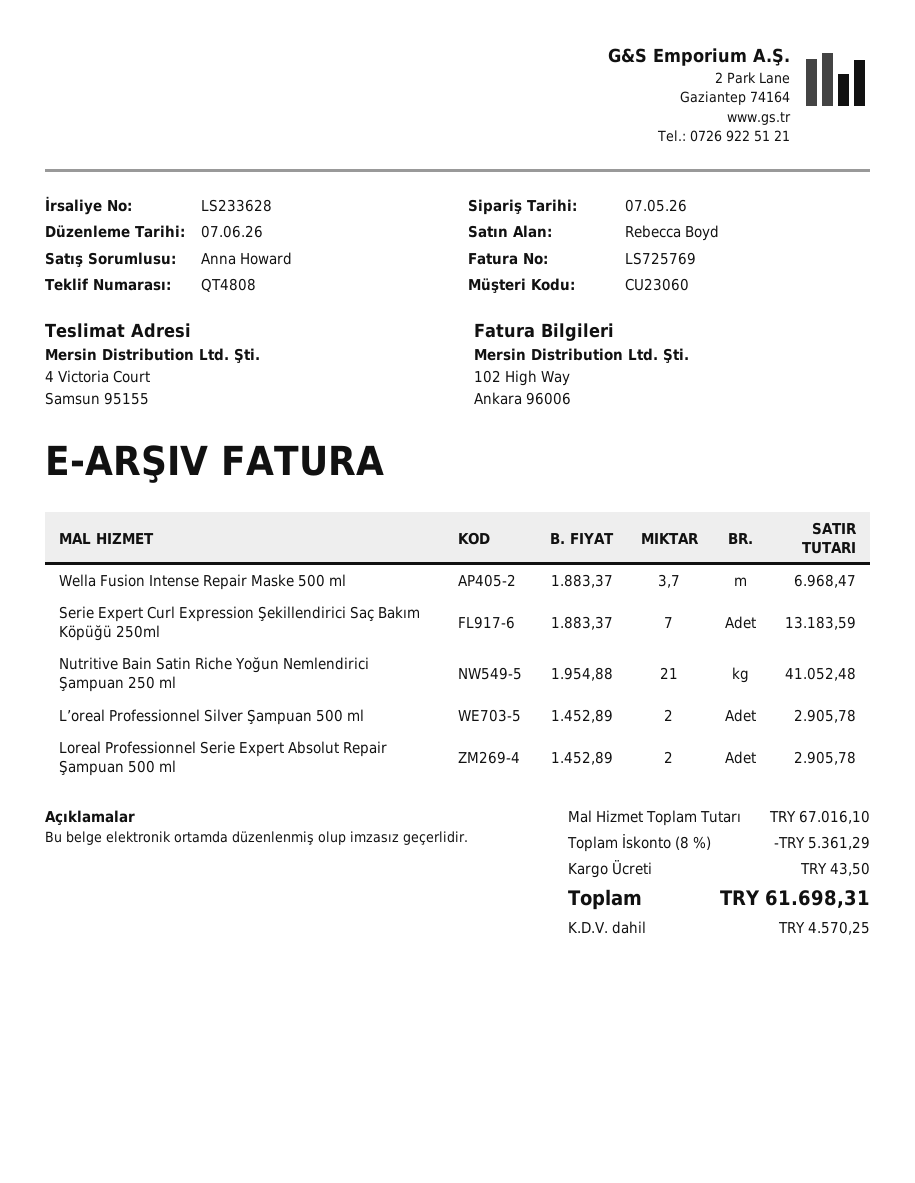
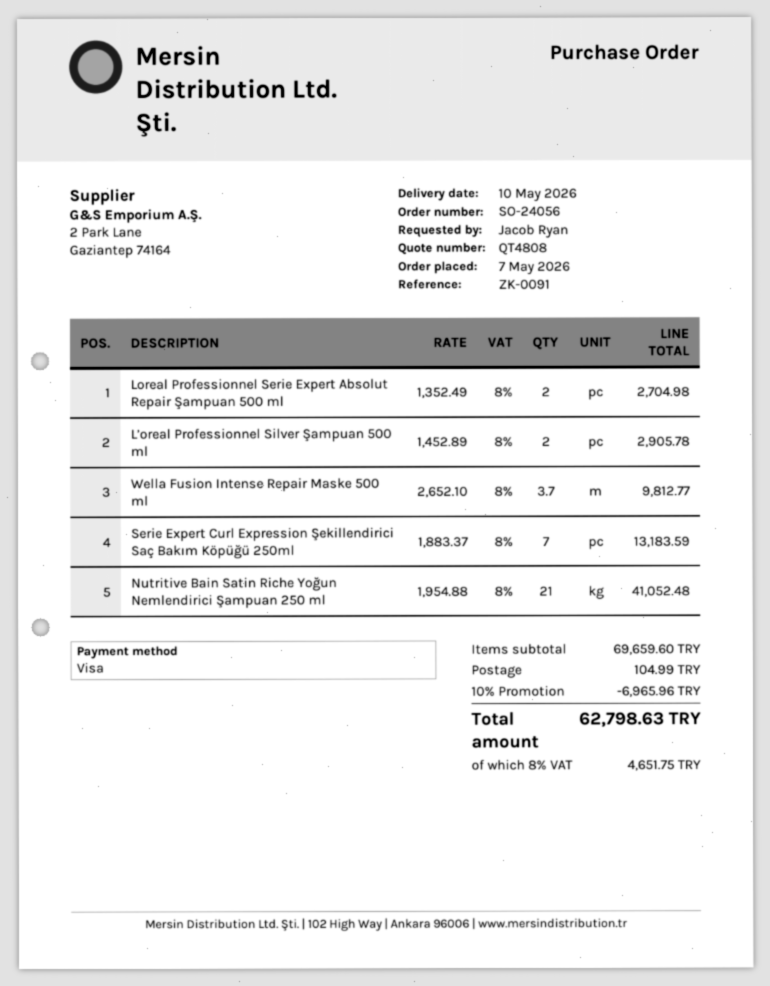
ordered by: Rebecca Boyd -> Jacob Ryan
Wella Fusion Intense Repair Maske 500 ml: 3.7 x 1883.37 = 6968.47 -> 3.7 x 2652.10 = 9812.77
Loreal Professionnel Serie Expert Absolut Repair Şampuan 500 ml: 2 x 1452.89 = 2905.78 -> 2 x 1352.49 = 2704.98
subtotal: 67016.10 -> 69659.60
discount: 8% = 5361.29 -> 10% = 6965.96
shipping: 43.50 -> 104.99
tax: 4570.25 -> 4651.75
total: 61698.31 -> 62798.63

